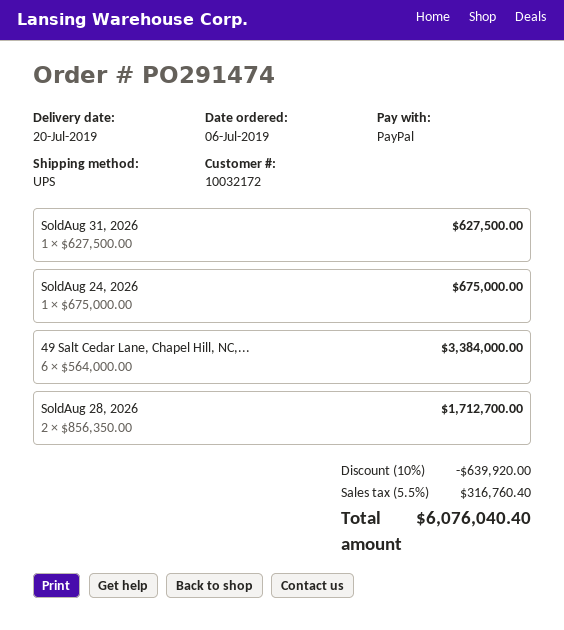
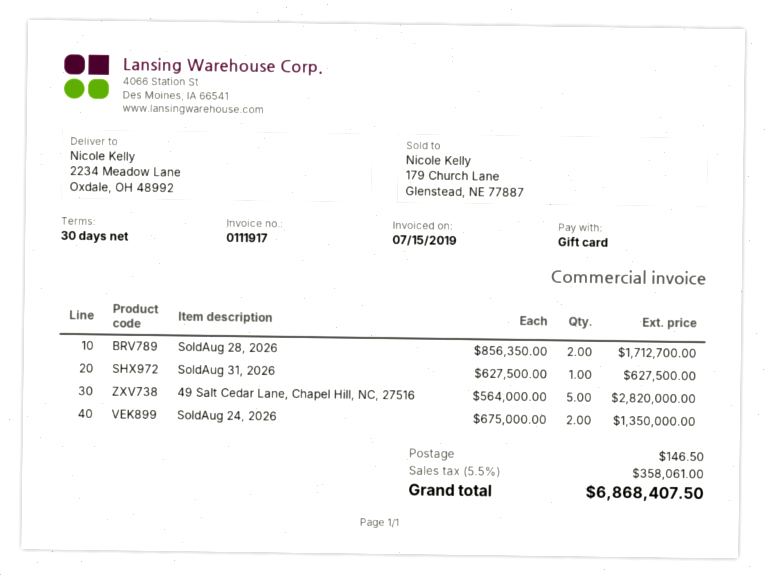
payment method: PayPal -> gift card
SoldAug 24, 2026: 1 x 675000.00 = 675000.00 -> 2 x 675000.00 = 1350000.00
49 Salt Cedar Lane, Chapel Hill, NC,...: 6 x 564000.00 = 3384000.00 -> 5 x 564000.00 = 2820000.00
discount: 10% = 639920.00 -> none
shipping: none -> 146.50
tax: 5.5% = 316760.40 -> 5.5% = 358061.00
total: 6076040.40 -> 6868407.50

